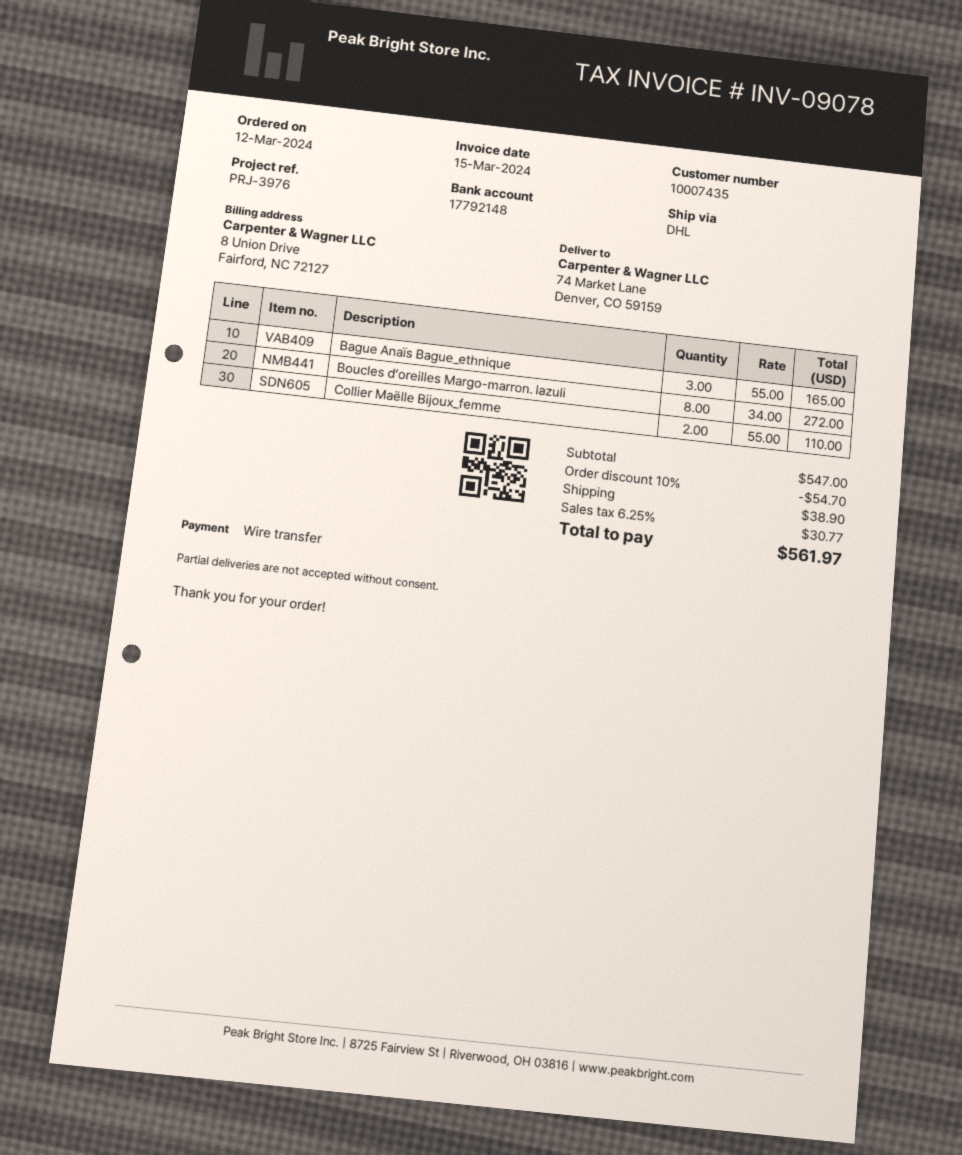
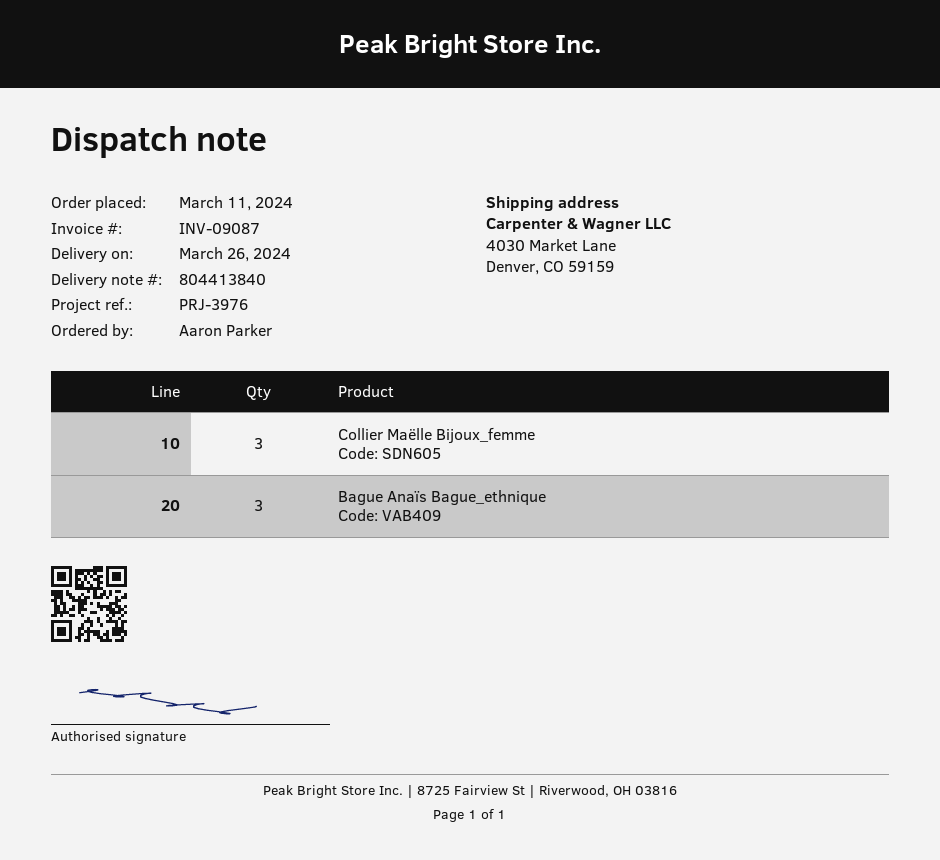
order date: 2024-03-12 -> 2024-03-11
invoice number: INV-09078 -> INV-09087
ship to: 74 Market Lane, Denver, CO 59159 -> 4030 Market Lane, Denver, CO 59159
Boucles d’oreilles Margo-marron. lazuli: 8 -> none
Collier Maëlle Bijoux_femme: 2 -> 3

